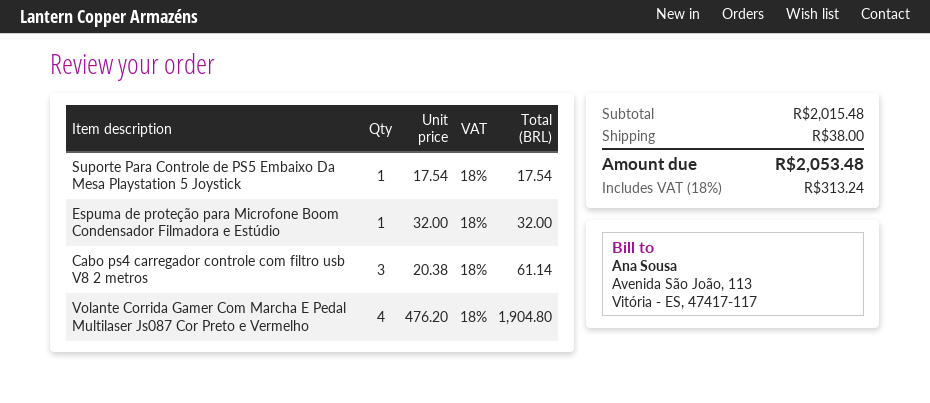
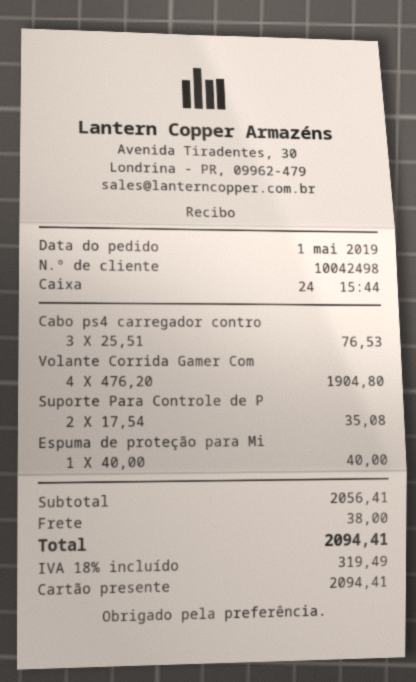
Suporte Para Controle de PS5 Embaixo Da Mesa Playstation 5 Joystick: 1 x 17.54 = 17.54 -> 2 x 17.54 = 35.08
Espuma de proteção para Microfone Boom Condensador Filmadora e Estúdio: 1 x 32.00 = 32.00 -> 1 x 40.00 = 40.00
Cabo ps4 carregador controle com filtro usb V8 2 metros: 3 x 20.38 = 61.14 -> 3 x 25.51 = 76.53
subtotal: 2015.48 -> 2056.41
tax: 18% = 313.24 -> 18% = 319.49
total: 2053.48 -> 2094.41

